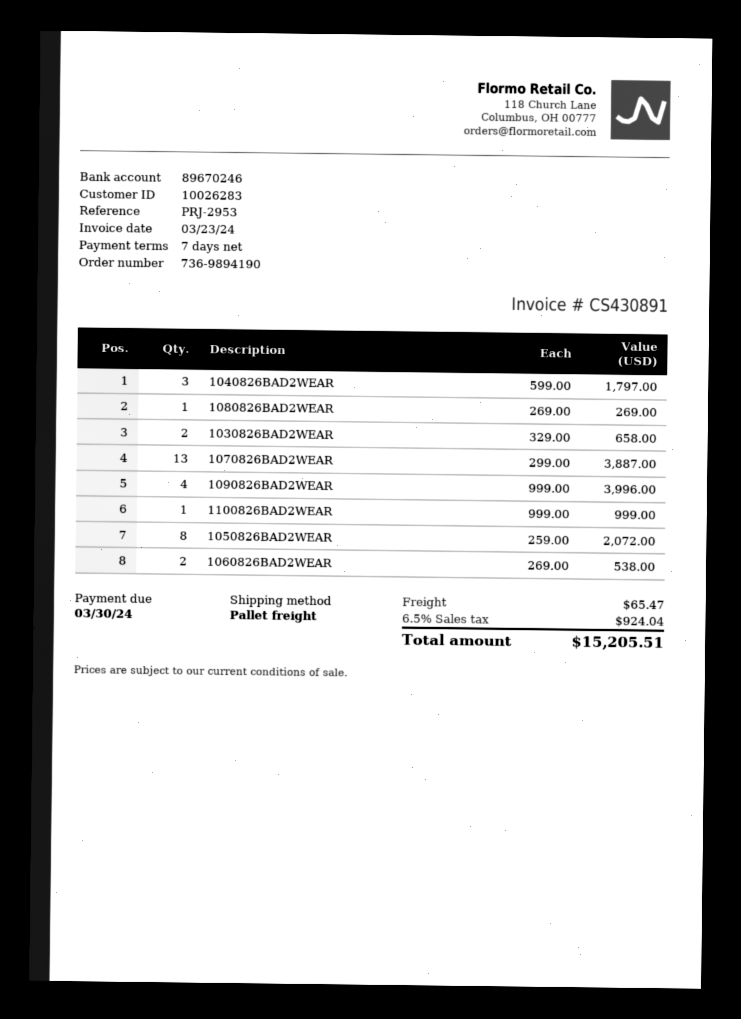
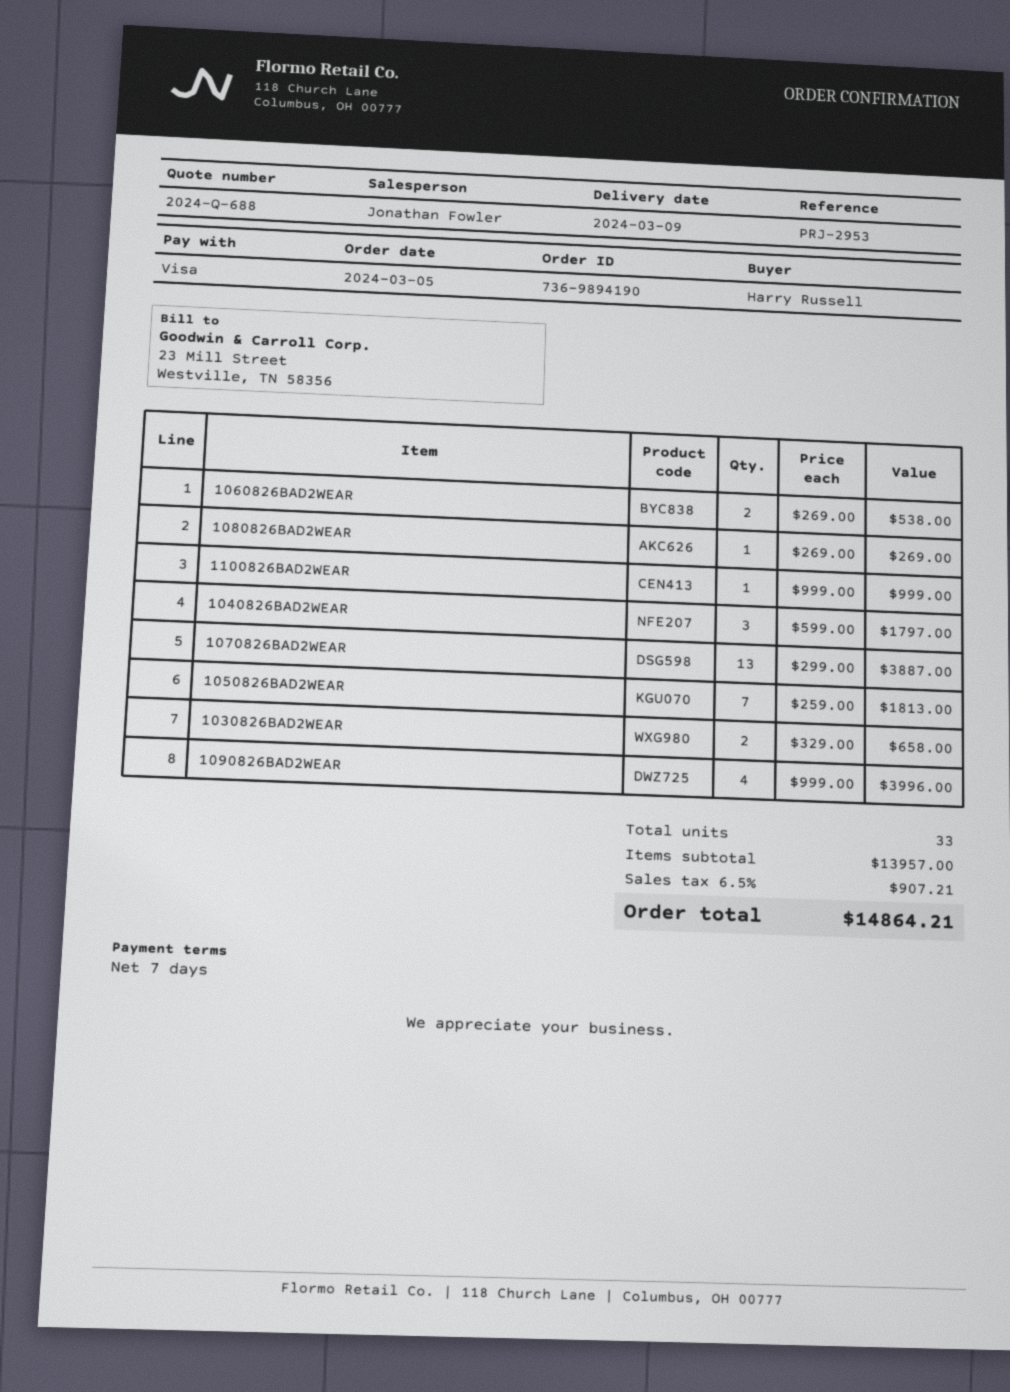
1050826BAD2WEAR: 8 x 259.00 = 2072.00 -> 7 x 259.00 = 1813.00
shipping: 65.47 -> none
tax: 6.5% = 924.04 -> 6.5% = 907.21
total: 15205.51 -> 14864.21

